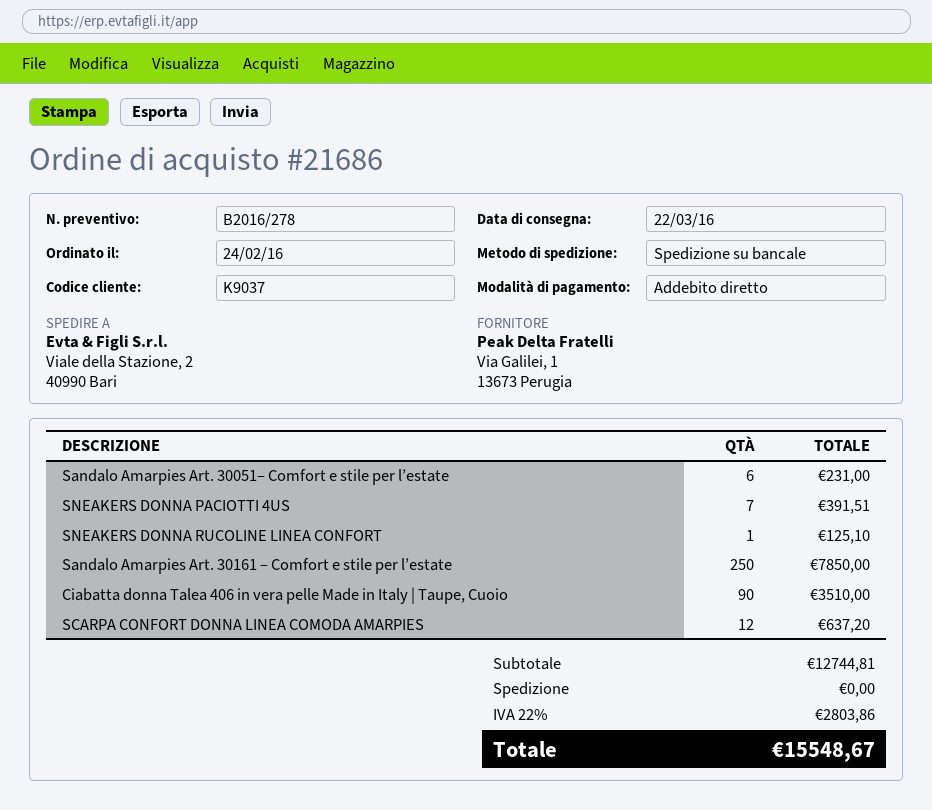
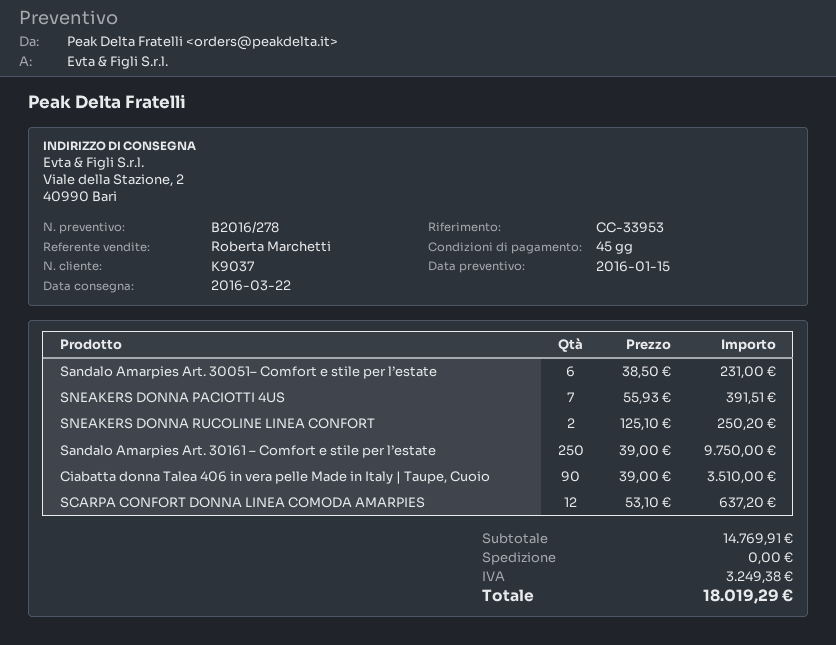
SNEAKERS DONNA RUCOLINE LINEA CONFORT: 1 for 125.10 -> 2 for 250.20
Sandalo Amarpies Art. 30161 – Comfort e stile per l’estate: 250 for 7850.00 -> 250 for 9750.00
subtotal: 12744.81 -> 14769.91
tax: 2803.86 -> 3249.38
total: 15548.67 -> 18019.29

